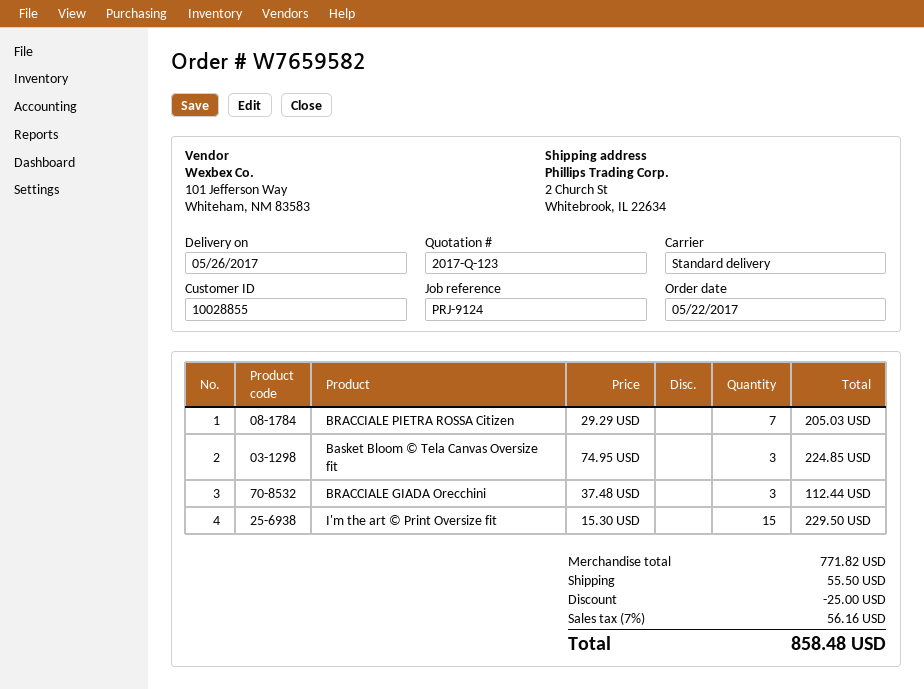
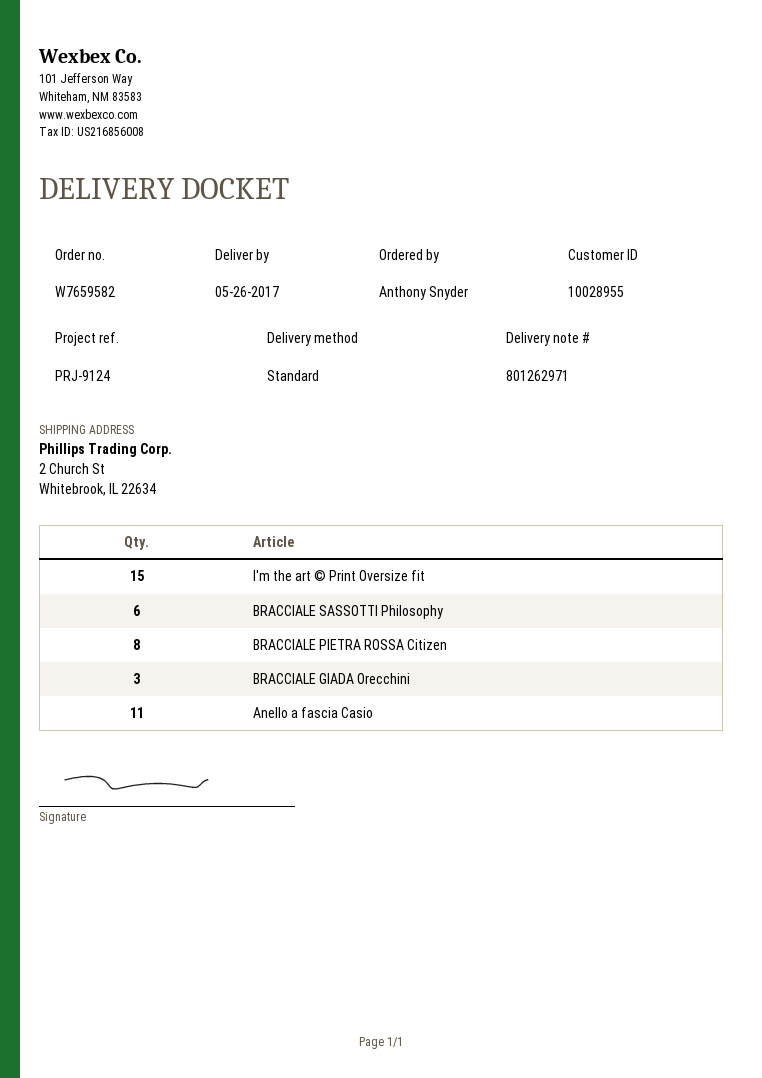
customer number: 10028855 -> 10028955
BRACCIALE PIETRA ROSSA Citizen: 7 -> 8
Basket Bloom © Tela Canvas Oversize fit: 3 -> none
BRACCIALE SASSOTTI Philosophy: none -> 6
Anello a fascia Casio: none -> 11

